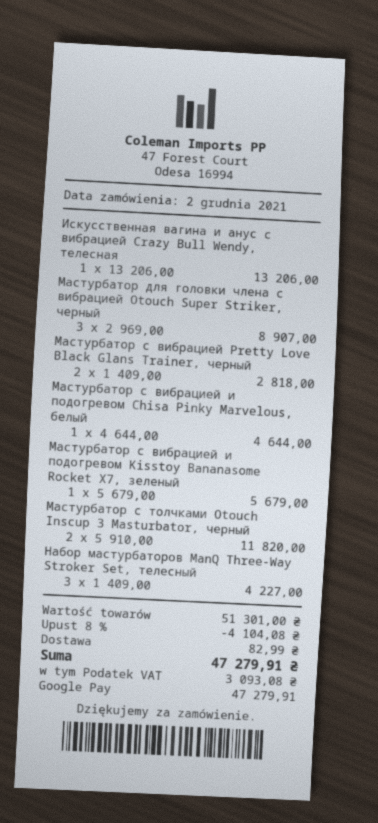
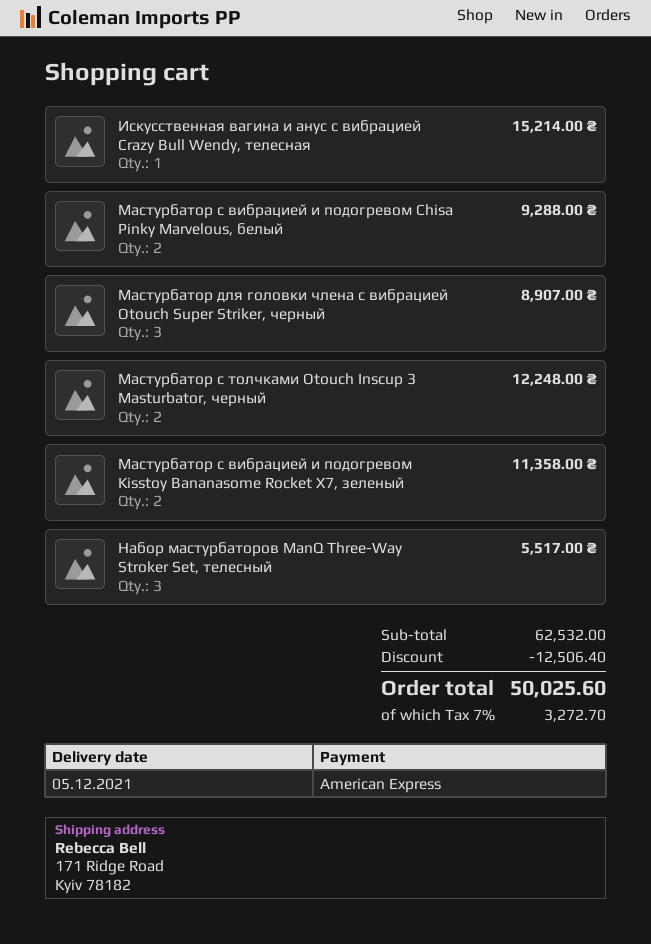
payment method: Google Pay -> American Express
Искусственная вагина и анус с вибрацией Crazy Bull Wendy, телесная: 1 for 13206.00 -> 1 for 15214.00
Мастурбатор с вибрацией Pretty Love Black Glans Trainer, черный: 2 for 2818.00 -> none
Мастурбатор с вибрацией и подогревом Chisa Pinky Marvelous, белый: 1 for 4644.00 -> 2 for 9288.00
Мастурбатор с вибрацией и подогревом Kisstoy Bananasome Rocket X7, зеленый: 1 for 5679.00 -> 2 for 11358.00
Мастурбатор с толчками Otouch Inscup 3 Masturbator, черный: 2 for 11820.00 -> 2 for 12248.00
Набор мастурбаторов ManQ Three-Way Stroker Set, телесный: 3 for 4227.00 -> 3 for 5517.00
subtotal: 51301.00 -> 62532.00
discount: 4104.08 -> 12506.40
shipping: 82.99 -> none
tax: 3093.08 -> 3272.70
total: 47279.91 -> 50025.60

